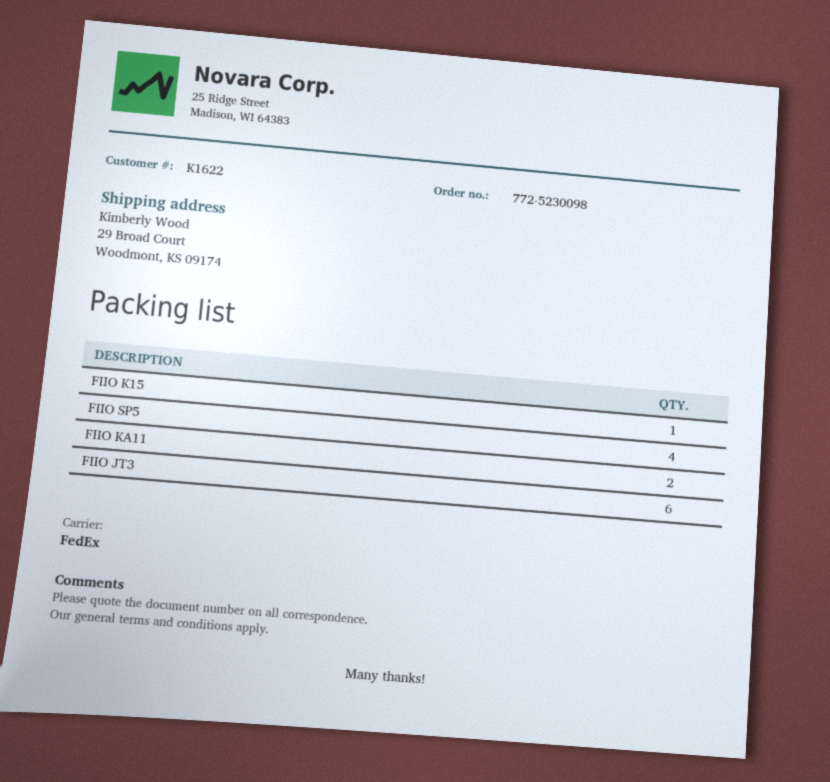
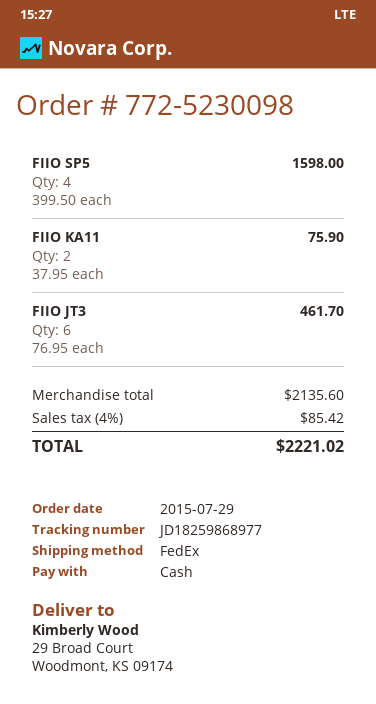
FIIO K15: 1 -> none

